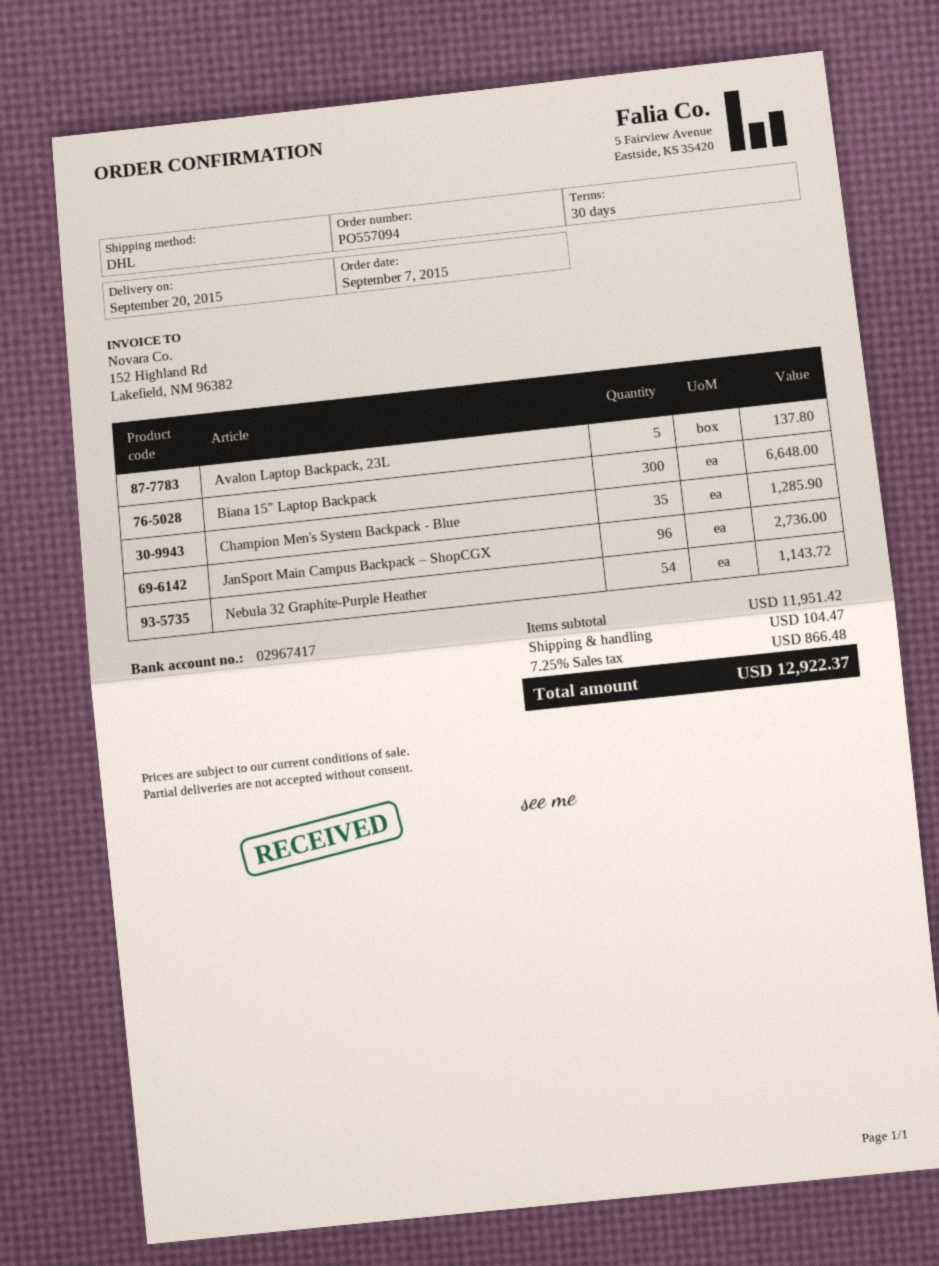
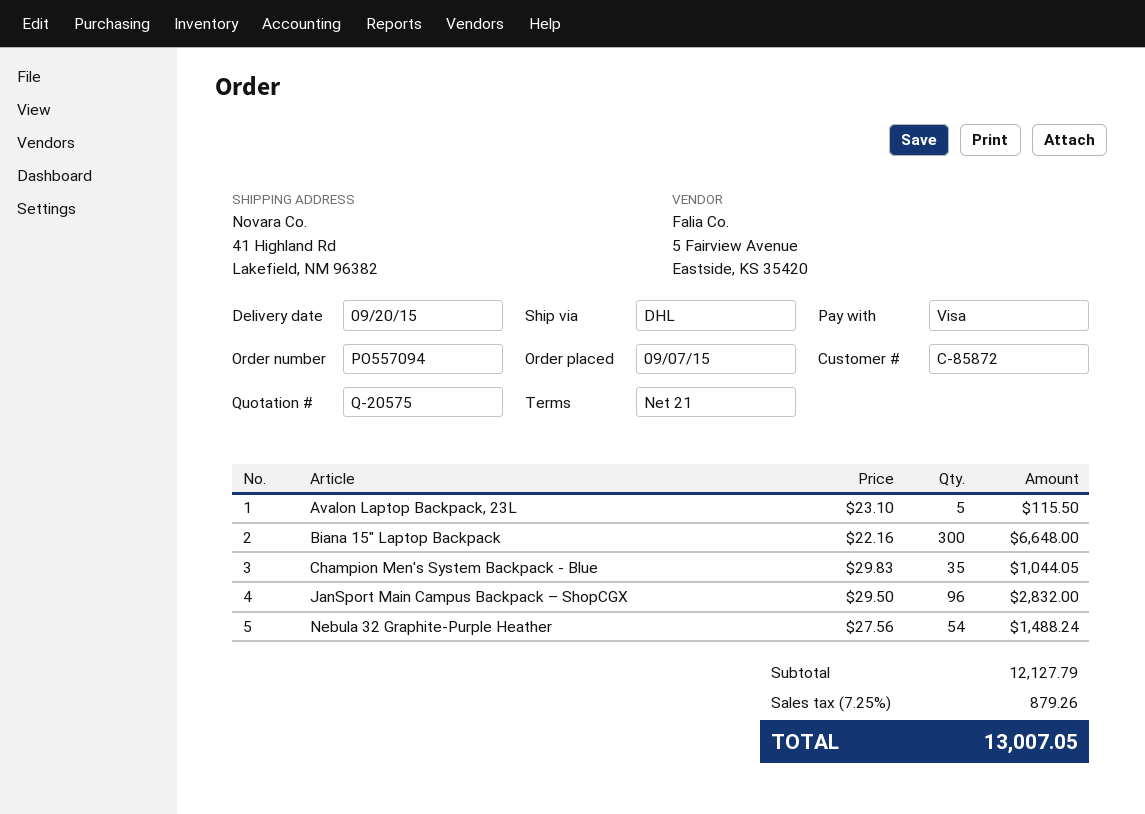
payment terms: 30 days -> 21 days
Avalon Laptop Backpack, 23L: 5 for 137.80 -> 5 for 115.50
Champion Men's System Backpack - Blue: 35 for 1285.90 -> 35 for 1044.05
JanSport Main Campus Backpack – ShopCGX: 96 for 2736.00 -> 96 for 2832.00
Nebula 32 Graphite-Purple Heather: 54 for 1143.72 -> 54 for 1488.24
subtotal: 11951.42 -> 12127.79
shipping: 104.47 -> none
tax: 7.25% = 866.48 -> 7.25% = 879.26
total: 12922.37 -> 13007.05

